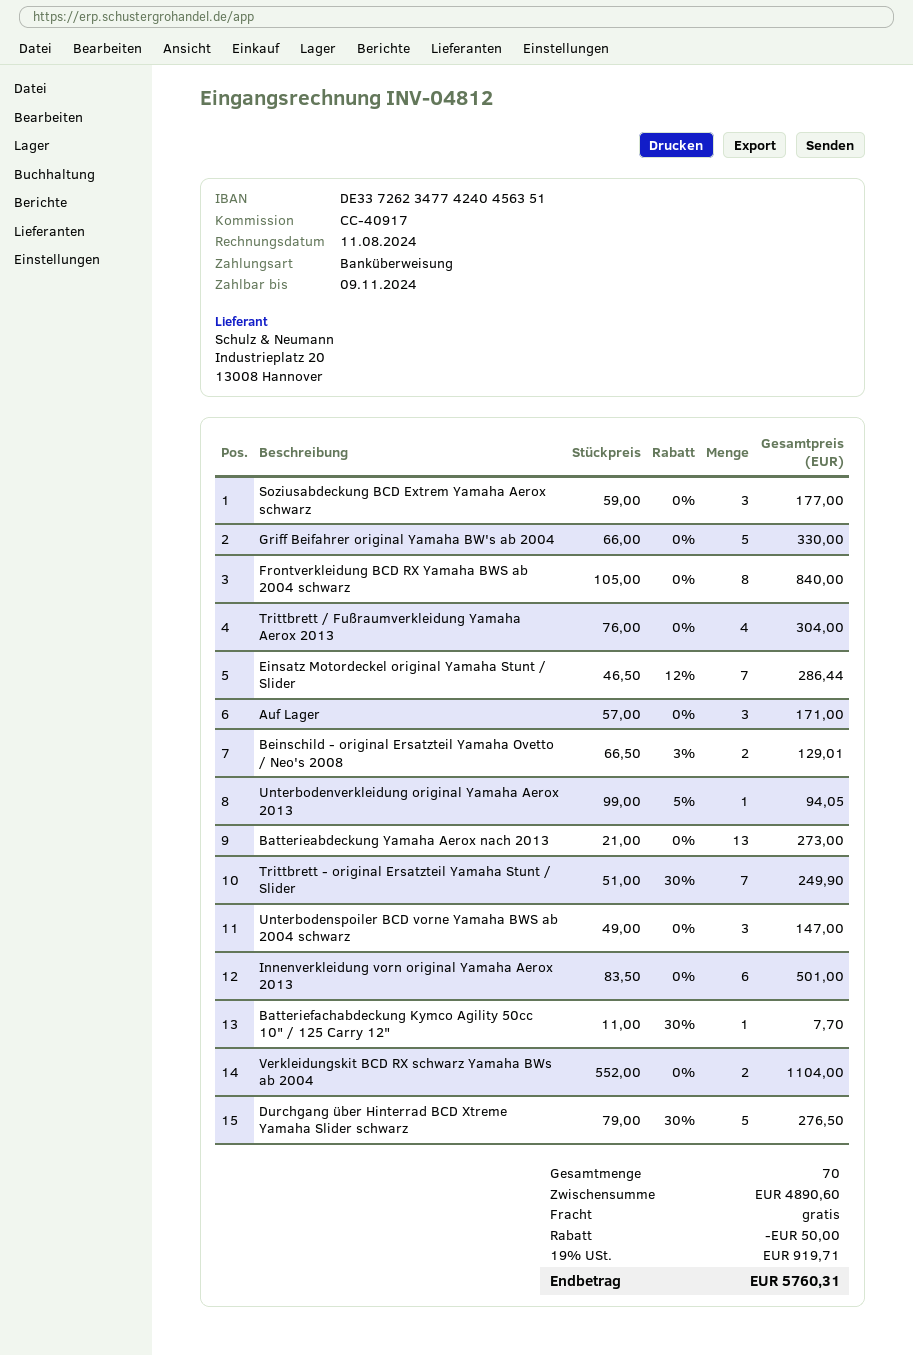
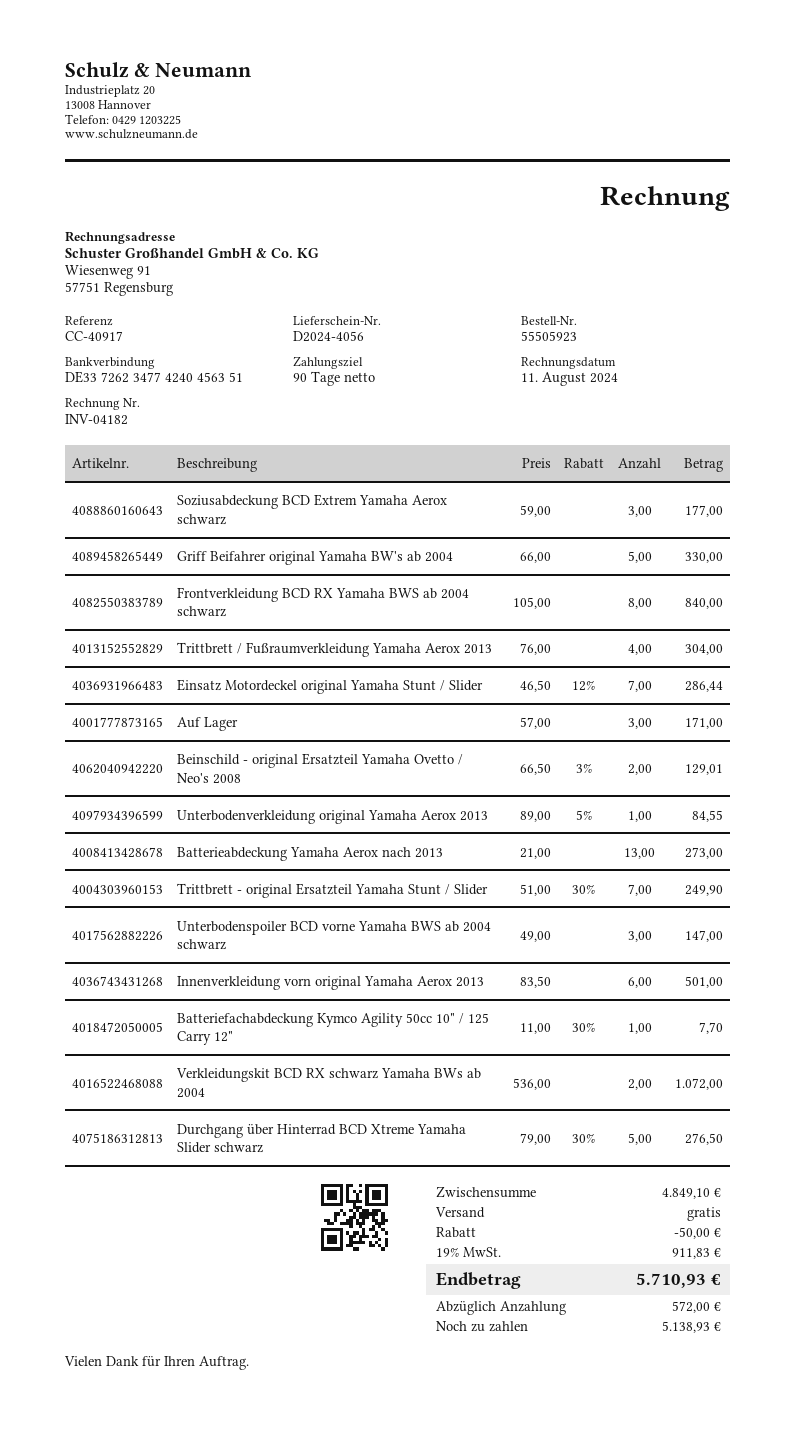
invoice number: INV-04812 -> INV-04182
Unterbodenverkleidung original Yamaha Aerox 2013: 1 x 99.00 - 5% = 94.05 -> 1 x 89.00 - 5% = 84.55
Verkleidungskit BCD RX schwarz Yamaha BWs ab 2004: 2 x 552.00 = 1104.00 -> 2 x 536.00 = 1072.00
subtotal: 4890.60 -> 4849.10
tax: 19% = 919.71 -> 19% = 911.83
total: 5760.31 -> 5710.93

